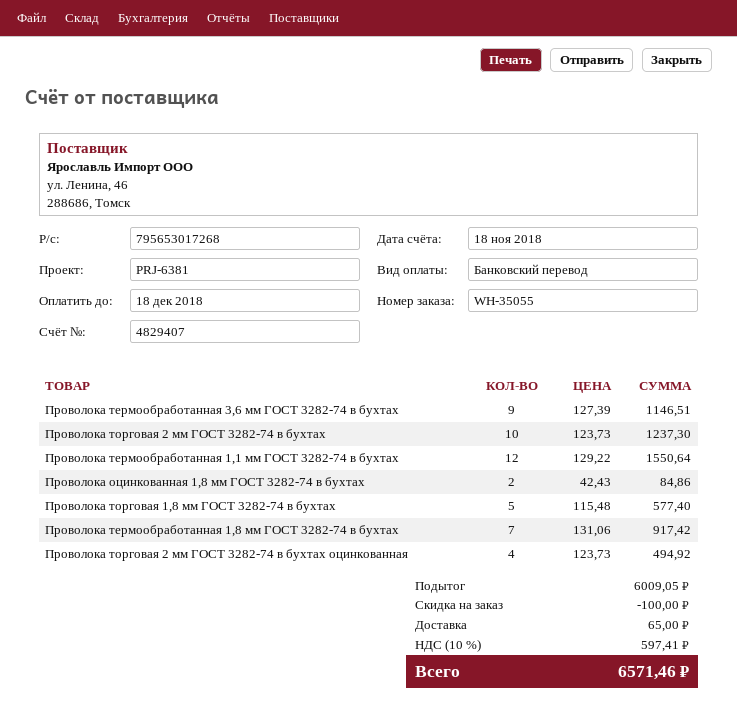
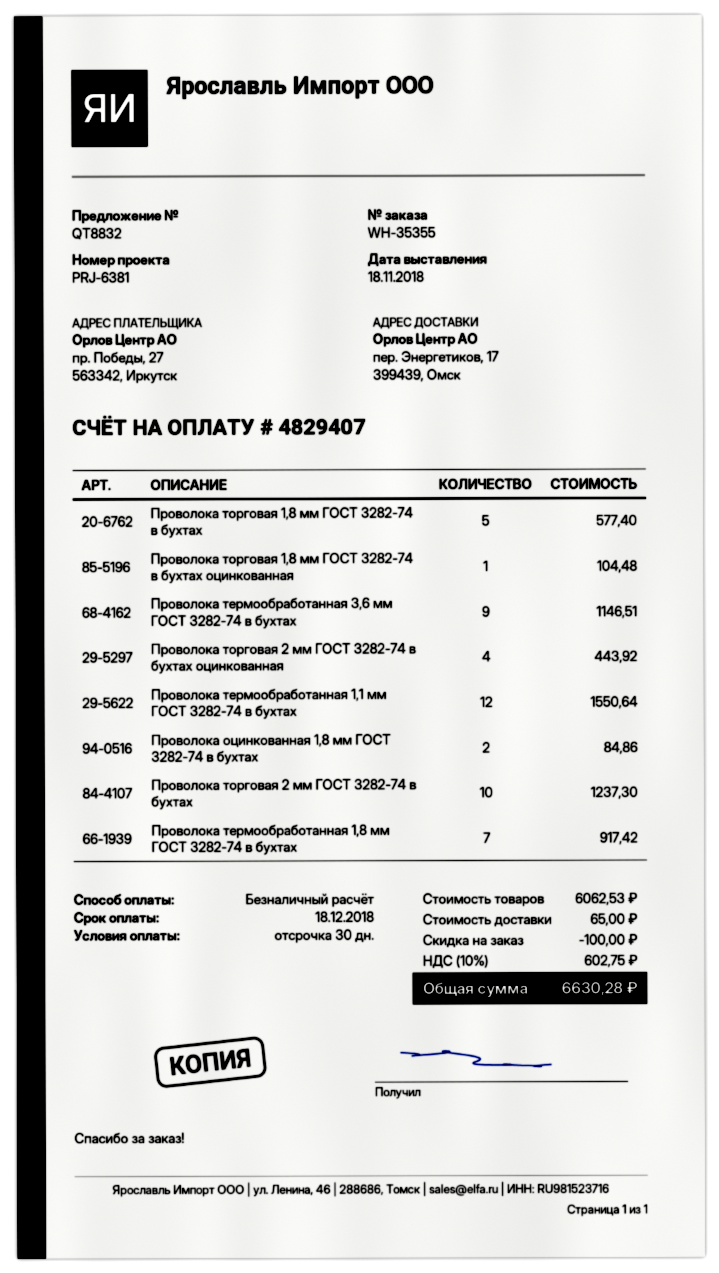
order number: WH-35055 -> WH-35355
Проволока торговая 2 мм ГОСТ 3282-74 в бухтах оцинкованная: 4 for 494.92 -> 4 for 443.92
Проволока торговая 1,8 мм ГОСТ 3282-74 в бухтах оцинкованная: none -> 1 for 104.48
subtotal: 6009.05 -> 6062.53
tax: 10% = 597.41 -> 10% = 602.75
total: 6571.46 -> 6630.28

